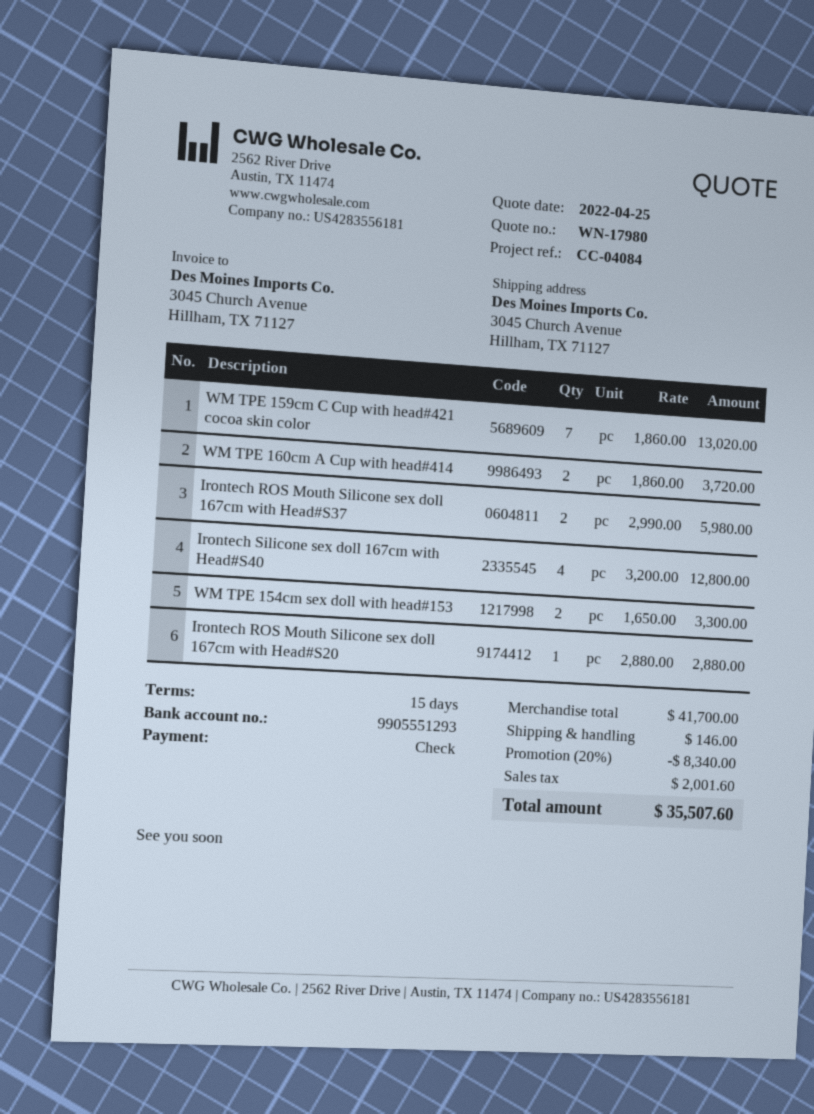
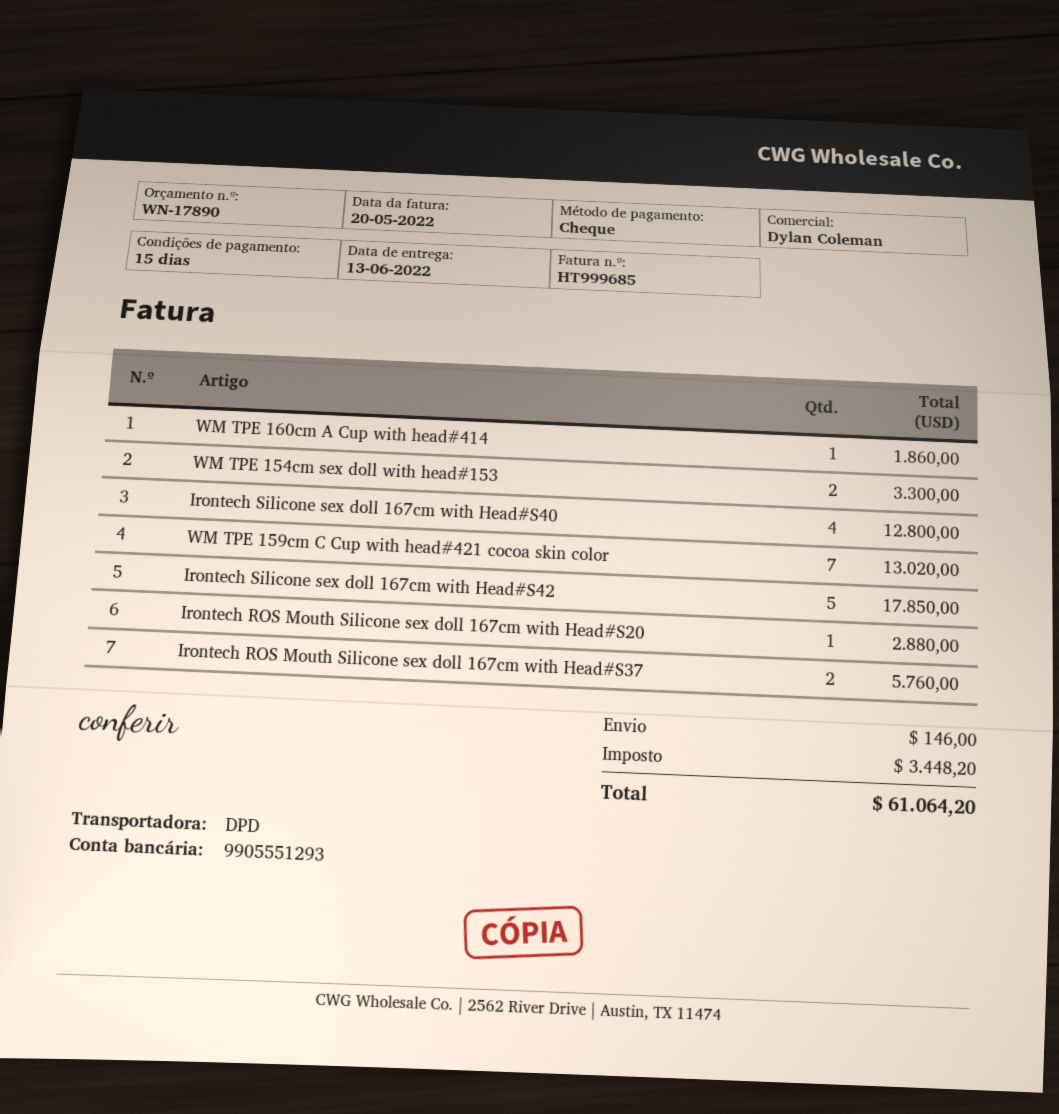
quote number: WN-17980 -> WN-17890
WM TPE 160cm A Cup with head#414: 2 for 3720.00 -> 1 for 1860.00
Irontech ROS Mouth Silicone sex doll 167cm with Head#S37: 2 for 5980.00 -> 2 for 5760.00
Irontech Silicone sex doll 167cm with Head#S42: none -> 5 for 17850.00
discount: 20% = 8340.00 -> none
tax: 2001.60 -> 3448.20
total: 35507.60 -> 61064.20

